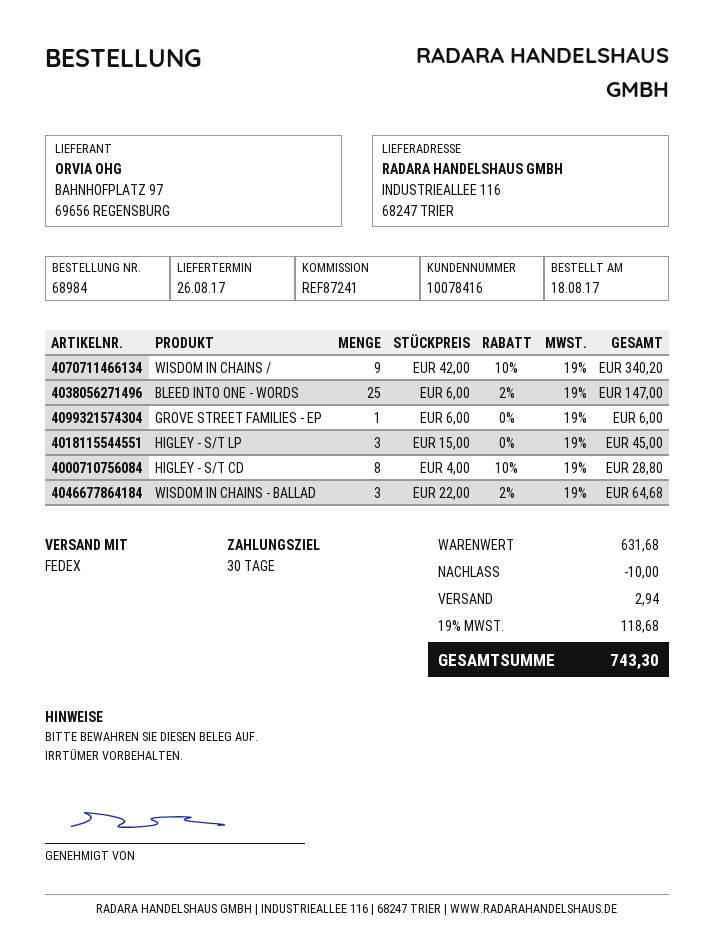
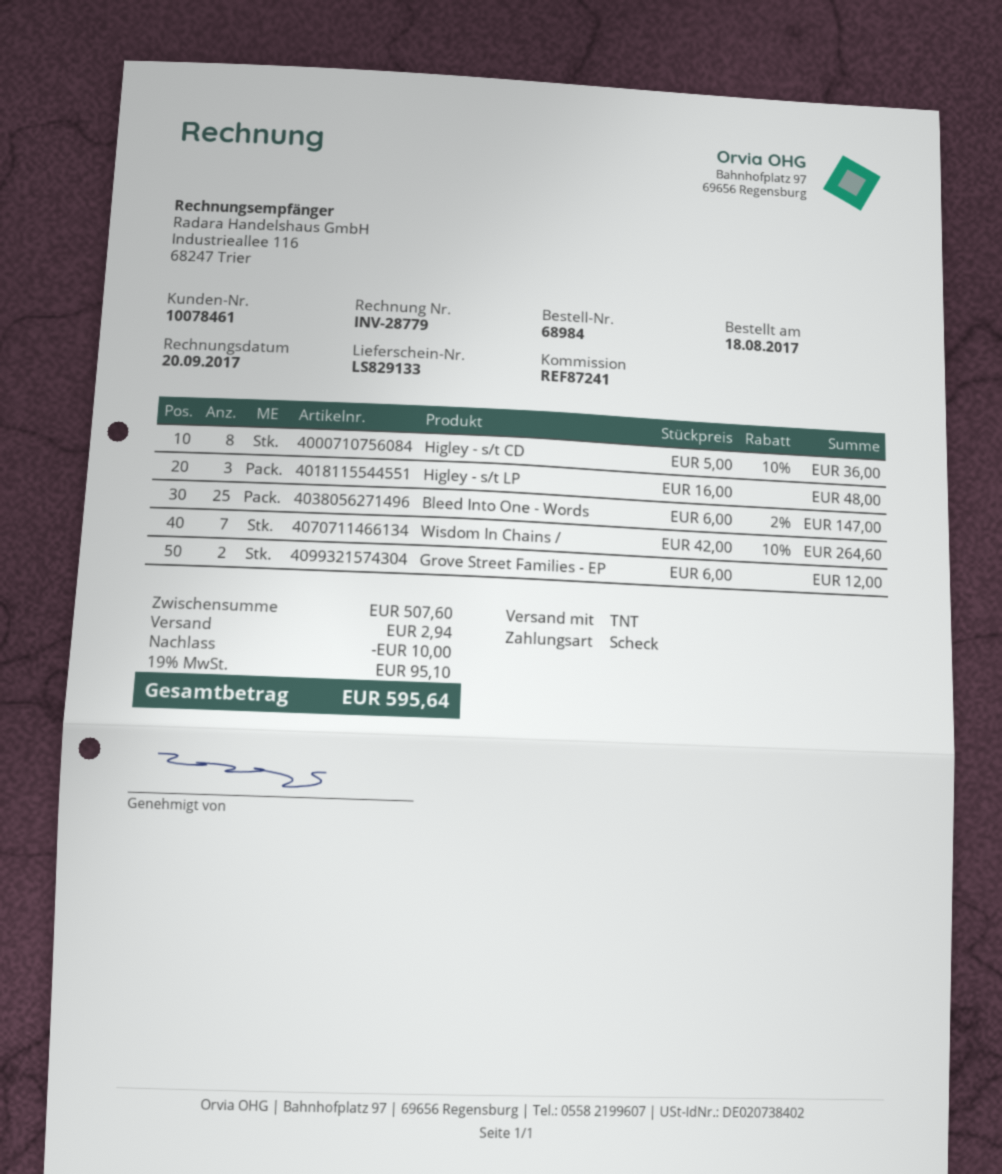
customer number: 10078416 -> 10078461
shipping method: FedEx -> TNT
WISDOM IN CHAINS /: 9 x 42.00 - 10% = 340.20 -> 7 x 42.00 - 10% = 264.60
GROVE STREET FAMILIES - EP: 1 x 6.00 = 6.00 -> 2 x 6.00 = 12.00
HIGLEY - S/T LP: 3 x 15.00 = 45.00 -> 3 x 16.00 = 48.00
HIGLEY - S/T CD: 8 x 4.00 - 10% = 28.80 -> 8 x 5.00 - 10% = 36.00
WISDOM IN CHAINS - BALLAD: 3 x 22.00 - 2% = 64.68 -> none
subtotal: 631.68 -> 507.60
tax: 19% = 118.68 -> 19% = 95.10
total: 743.30 -> 595.64

